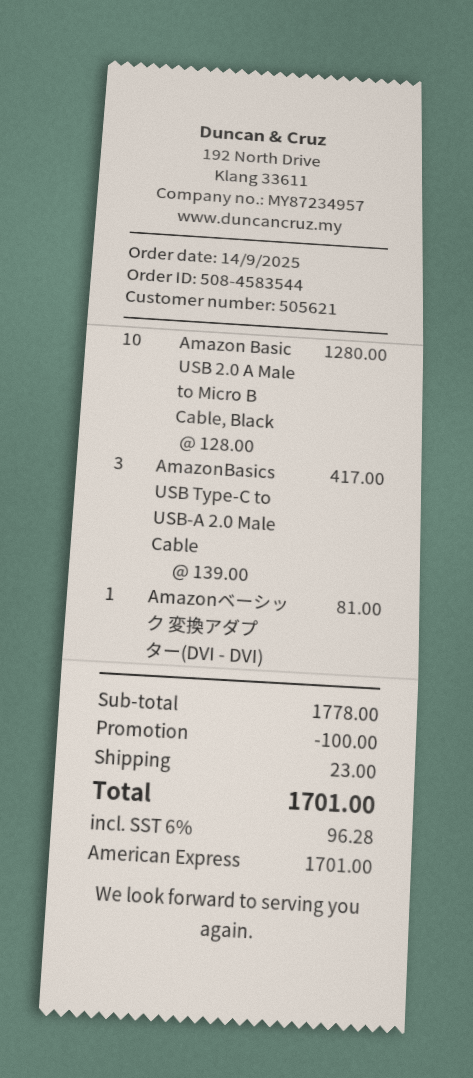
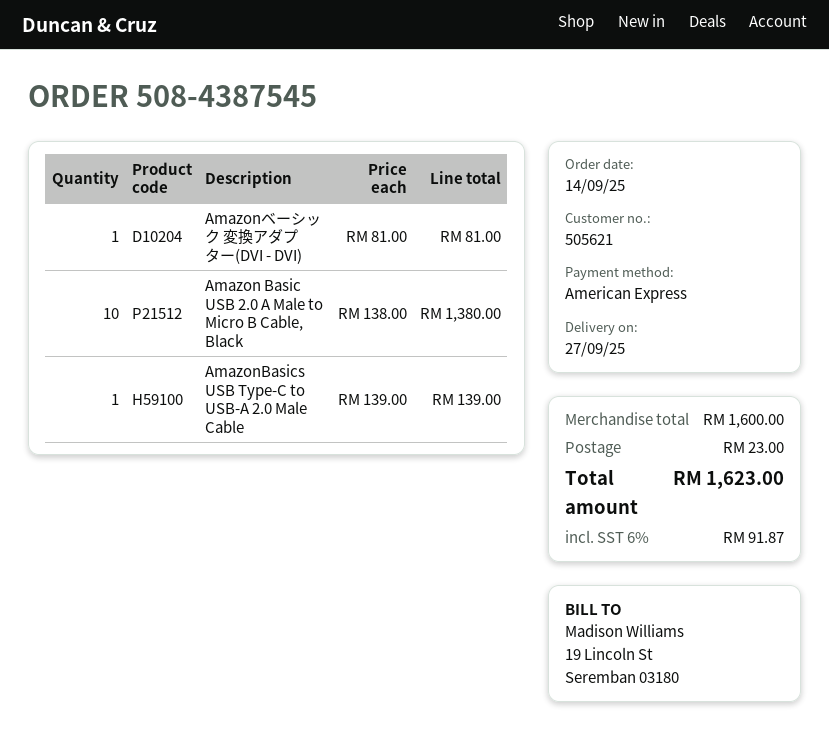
order number: 508-4583544 -> 508-4387545
Amazon Basic USB 2.0 A Male to Micro B Cable, Black: 10 x 128.00 = 1280.00 -> 10 x 138.00 = 1380.00
AmazonBasics USB Type-C to USB-A 2.0 Male Cable: 3 x 139.00 = 417.00 -> 1 x 139.00 = 139.00
subtotal: 1778.00 -> 1600.00
discount: 100.00 -> none
tax: 6% = 96.28 -> 6% = 91.87
total: 1701.00 -> 1623.00

